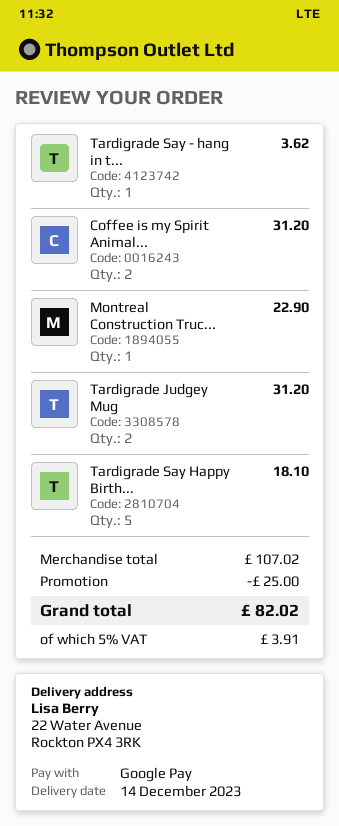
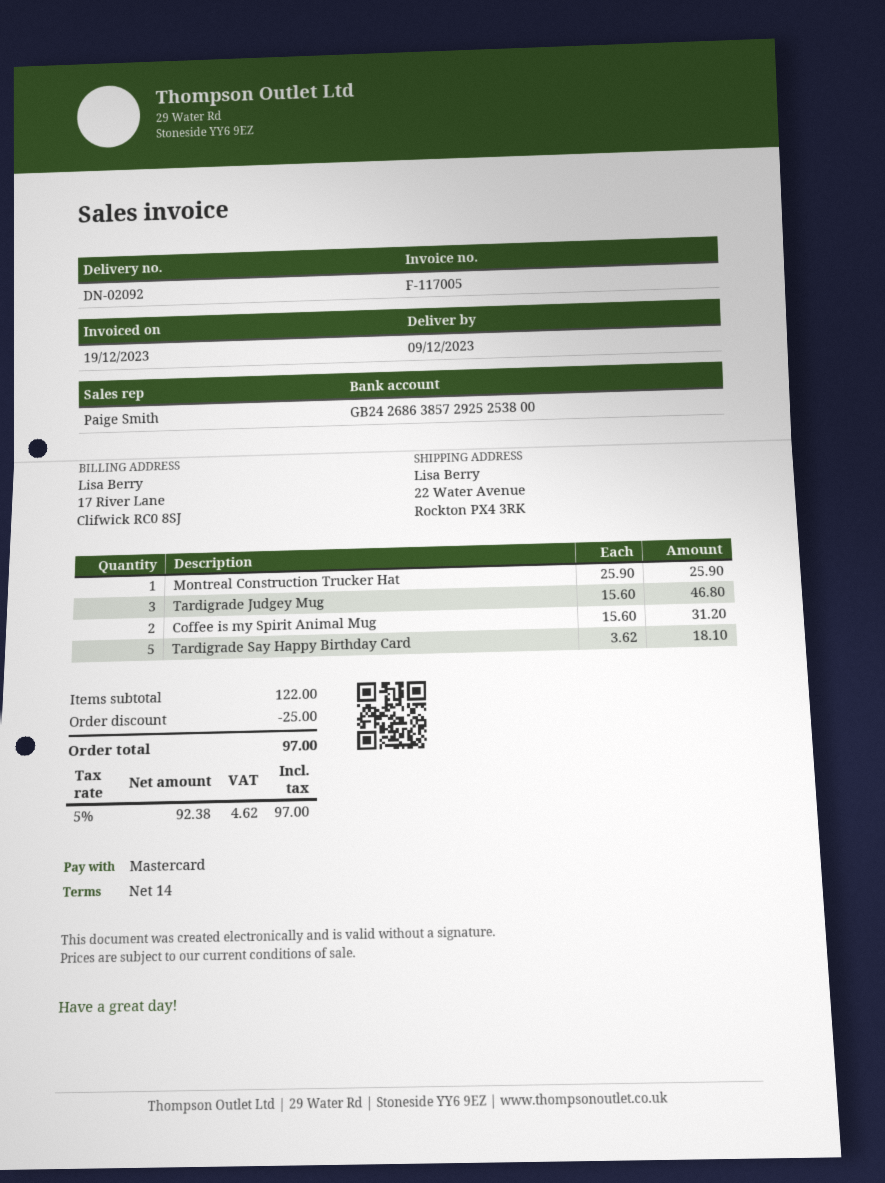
delivery date: 2023-12-14 -> 2023-12-09
payment method: Google Pay -> Mastercard
Tardigrade Say - hang in t...: 1 for 3.62 -> none
Montreal Construction Truc...: 1 for 22.90 -> 1 for 25.90
Tardigrade Judgey Mug: 2 for 31.20 -> 3 for 46.80
subtotal: 107.02 -> 122.00
tax: 5% = 3.91 -> 5% = 4.62
total: 82.02 -> 97.00

